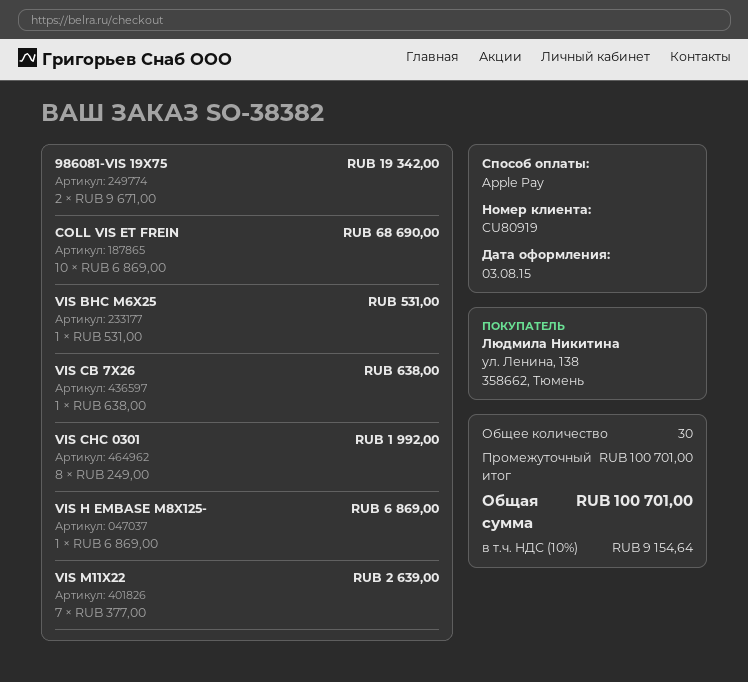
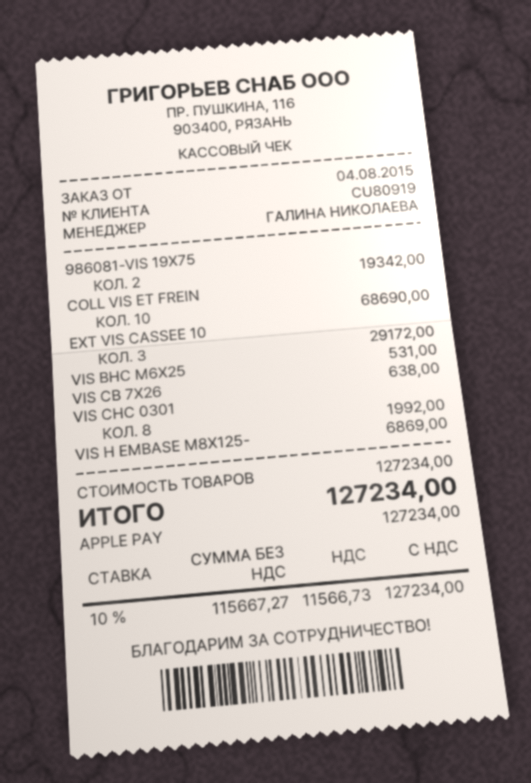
order date: 2015-08-03 -> 2015-08-04
VIS M11X22: 7 for 2639.00 -> none
EXT VIS CASSEE 10: none -> 3 for 29172.00
subtotal: 100701.00 -> 127234.00
tax: 10% = 9154.64 -> 10% = 11566.73
total: 100701.00 -> 127234.00

